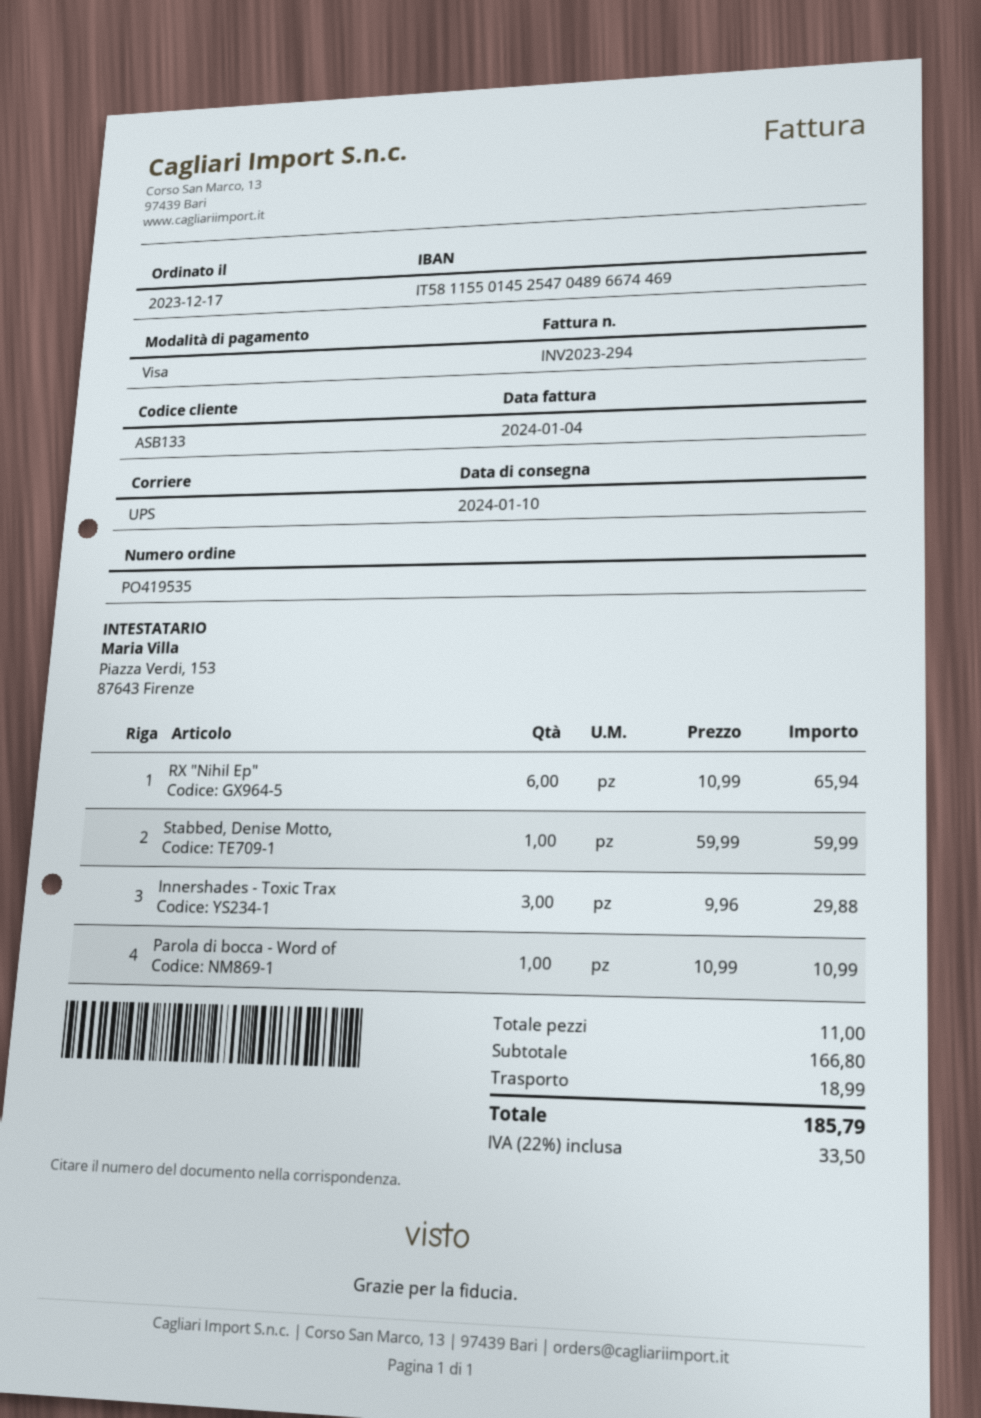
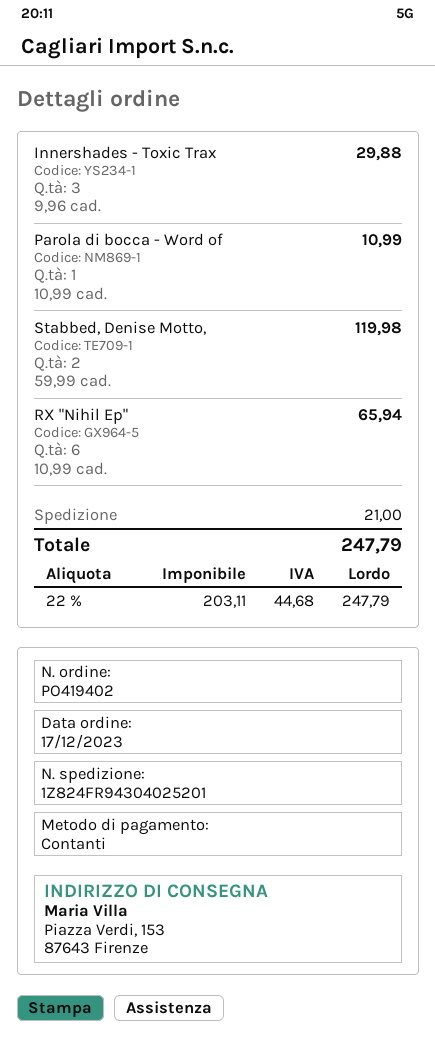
order number: PO419535 -> PO419402
payment method: Visa -> cash
Stabbed, Denise Motto,: 1 x 59.99 = 59.99 -> 2 x 59.99 = 119.98
shipping: 18.99 -> 21.00
tax: 22% = 33.50 -> 22% = 44.68
total: 185.79 -> 247.79

